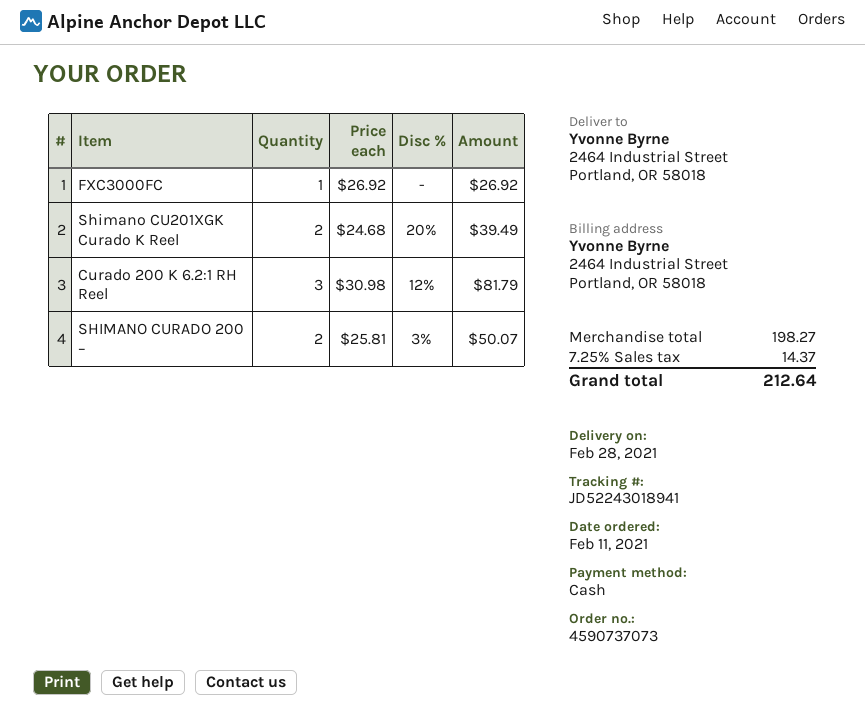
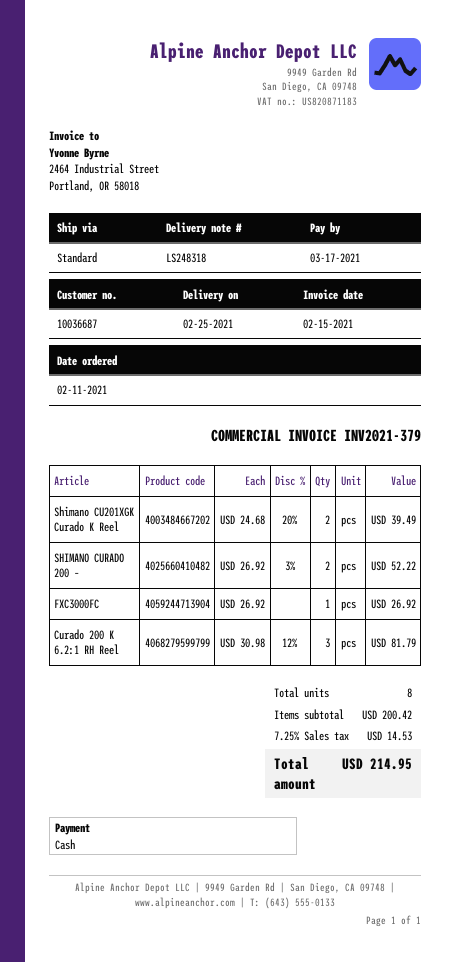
delivery date: 2021-02-28 -> 2021-02-25
SHIMANO CURADO 200 –: 2 x 25.81 - 3% = 50.07 -> 2 x 26.92 - 3% = 52.22
subtotal: 198.27 -> 200.42
tax: 7.25% = 14.37 -> 7.25% = 14.53
total: 212.64 -> 214.95

